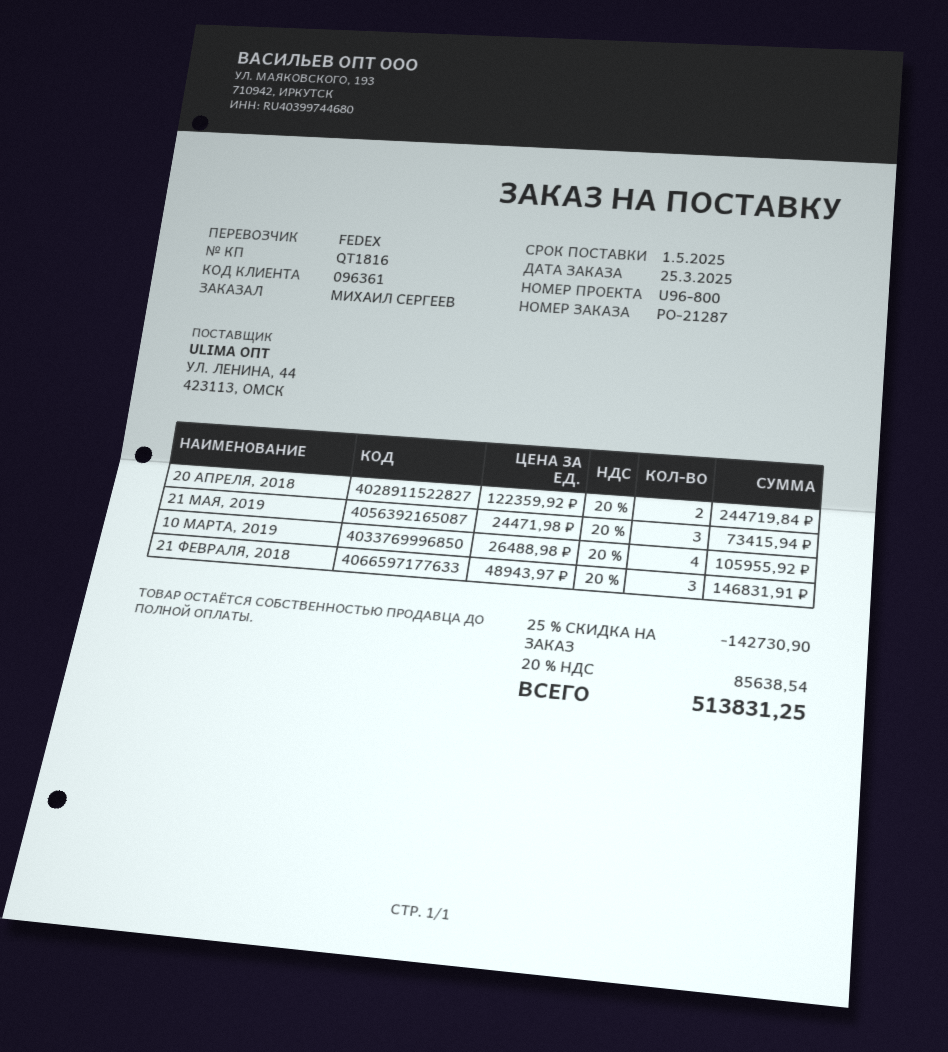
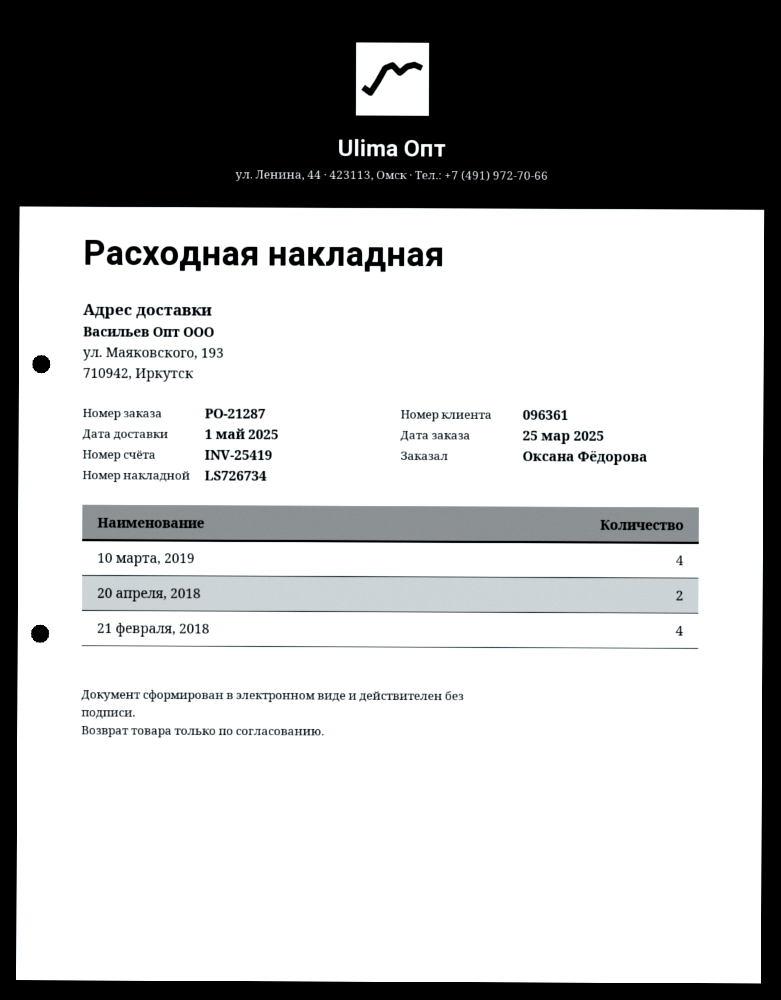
ordered by: МИХАИЛ СЕРГЕЕВ -> Оксана Фёдорова
21 МАЯ, 2019: 3 -> none
21 ФЕВРАЛЯ, 2018: 3 -> 4

